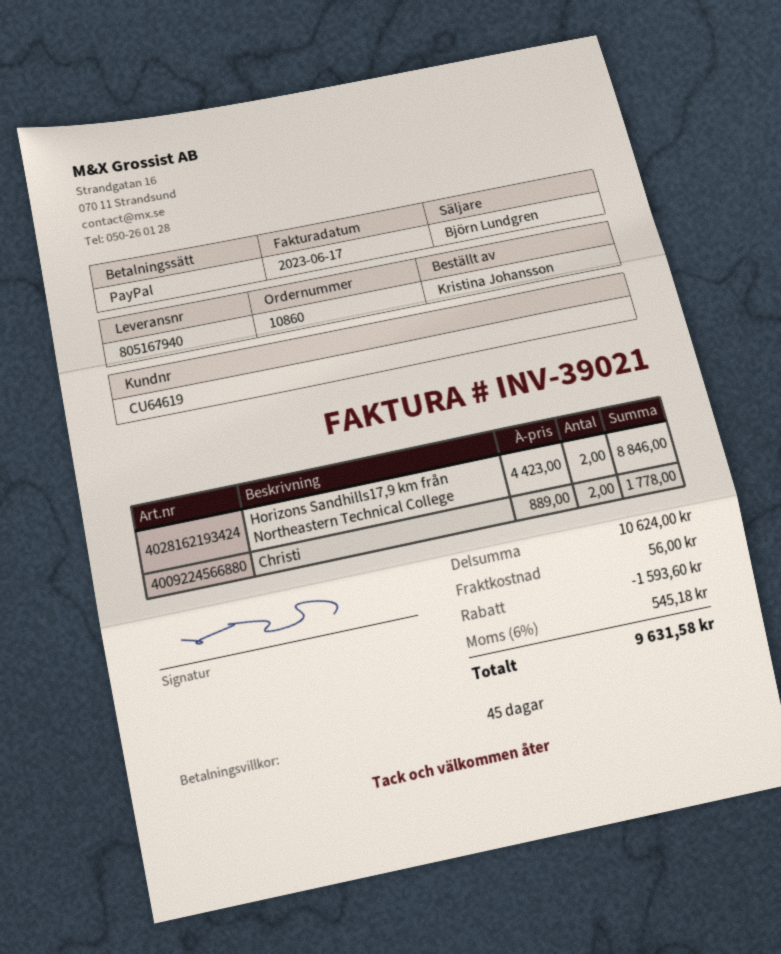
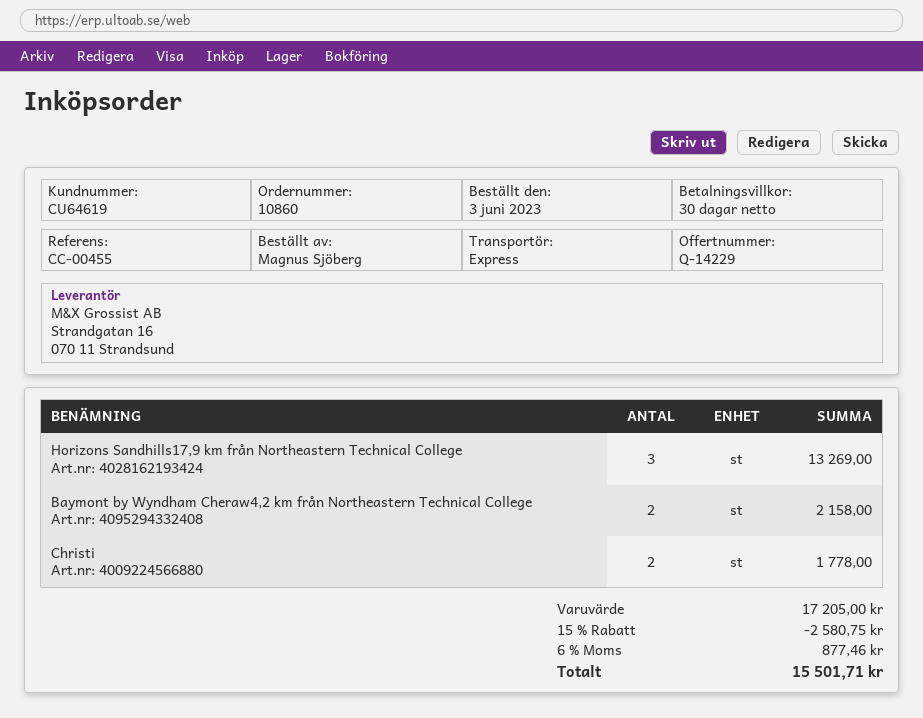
payment terms: 45 days -> 30 days
ordered by: Kristina Johansson -> Magnus Sjöberg
Horizons Sandhills17,9 km från Northeastern Technical College: 2 for 8846.00 -> 3 for 13269.00
Baymont by Wyndham Cheraw4,2 km från Northeastern Technical College: none -> 2 for 2158.00
subtotal: 10624.00 -> 17205.00
discount: 1593.60 -> 2580.75
shipping: 56.00 -> none
tax: 6% = 545.18 -> 6% = 877.46
total: 9631.58 -> 15501.71

